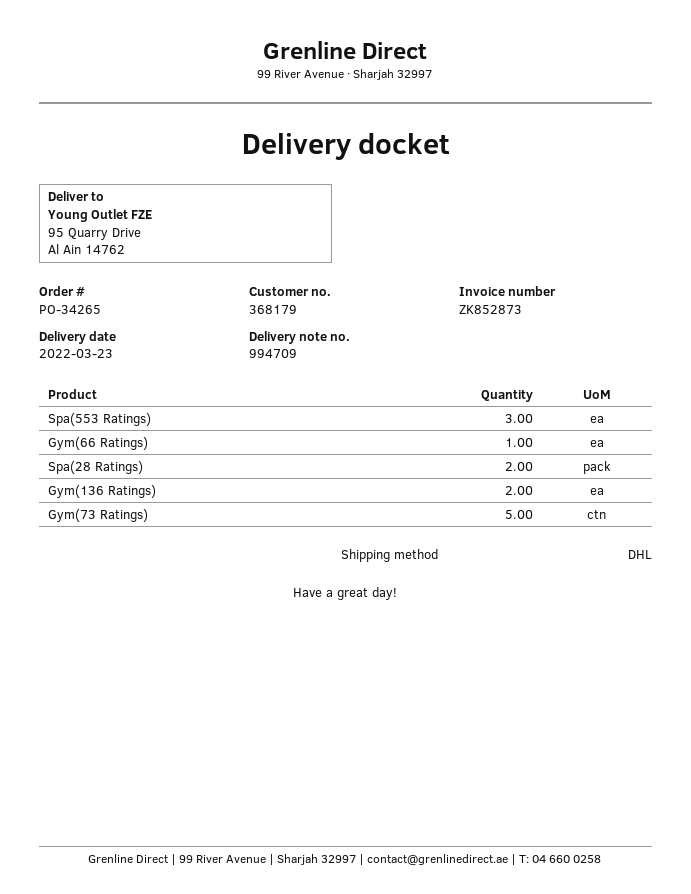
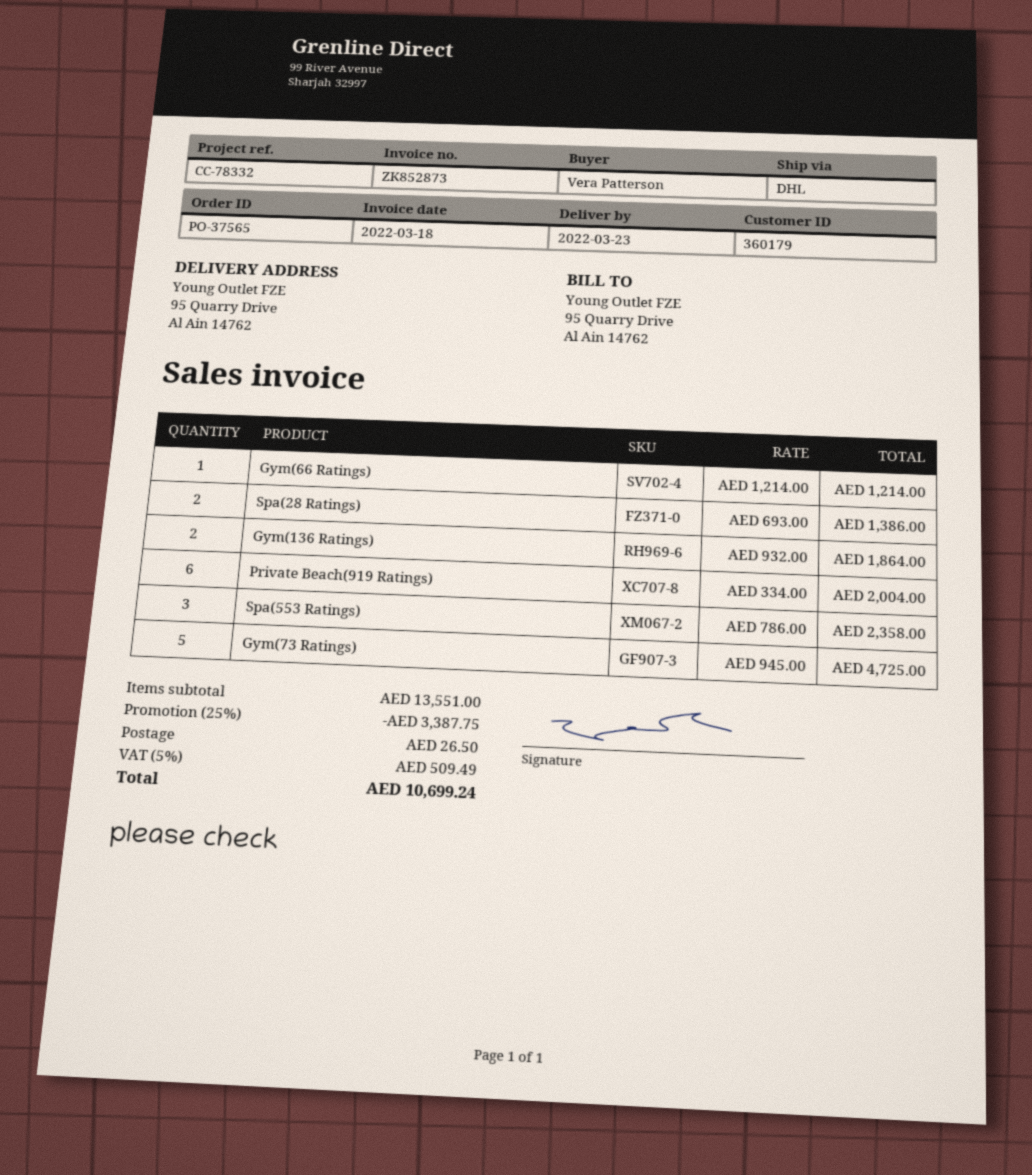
order number: PO-34265 -> PO-37565
customer number: 368179 -> 360179
Private Beach(919 Ratings): none -> 6

